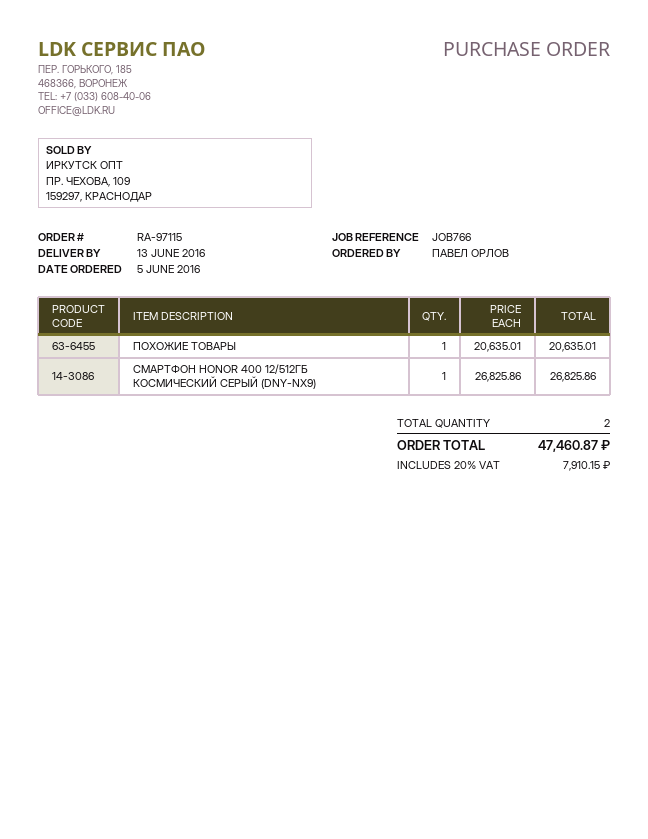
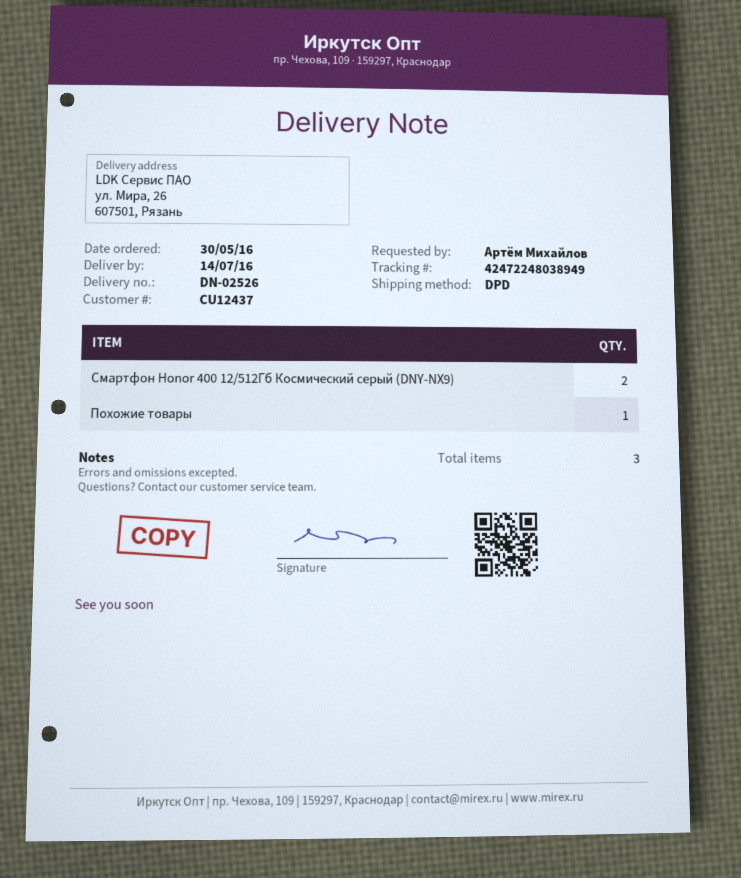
order date: 2016-06-05 -> 2016-05-30
delivery date: 2016-06-13 -> 2016-07-14
ordered by: ПАВЕЛ ОРЛОВ -> Артём Михайлов
СМАРТФОН HONOR 400 12/512ГБ КОСМИЧЕСКИЙ СЕРЫЙ (DNY-NX9): 1 -> 2
total quantity: 2 -> 3

